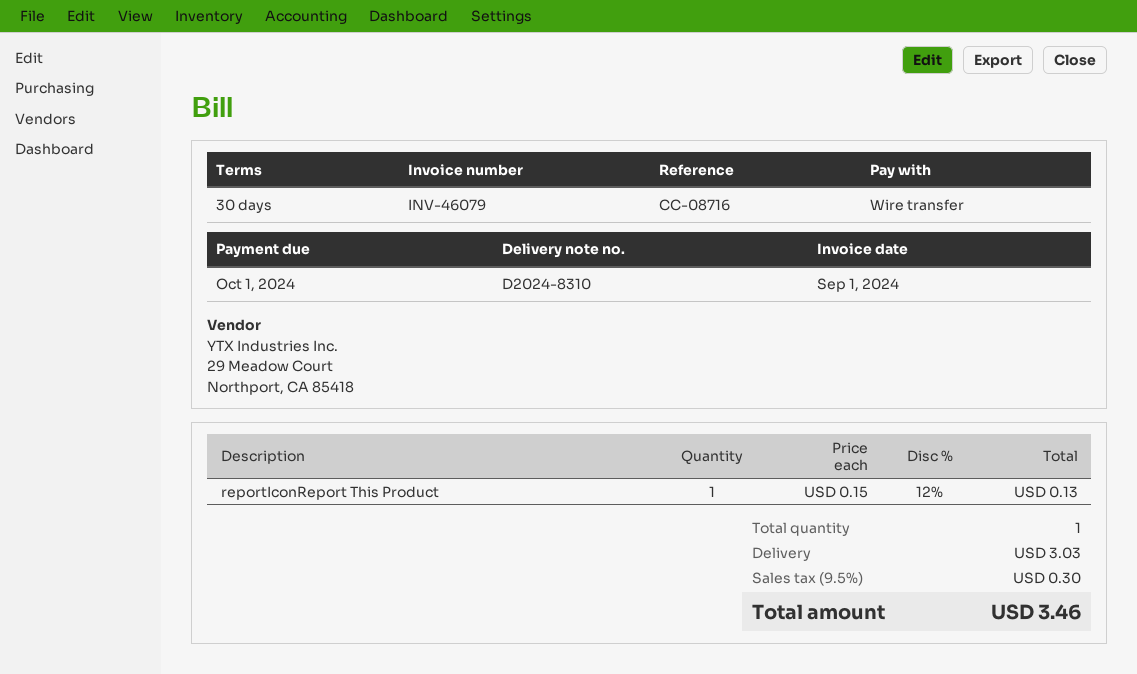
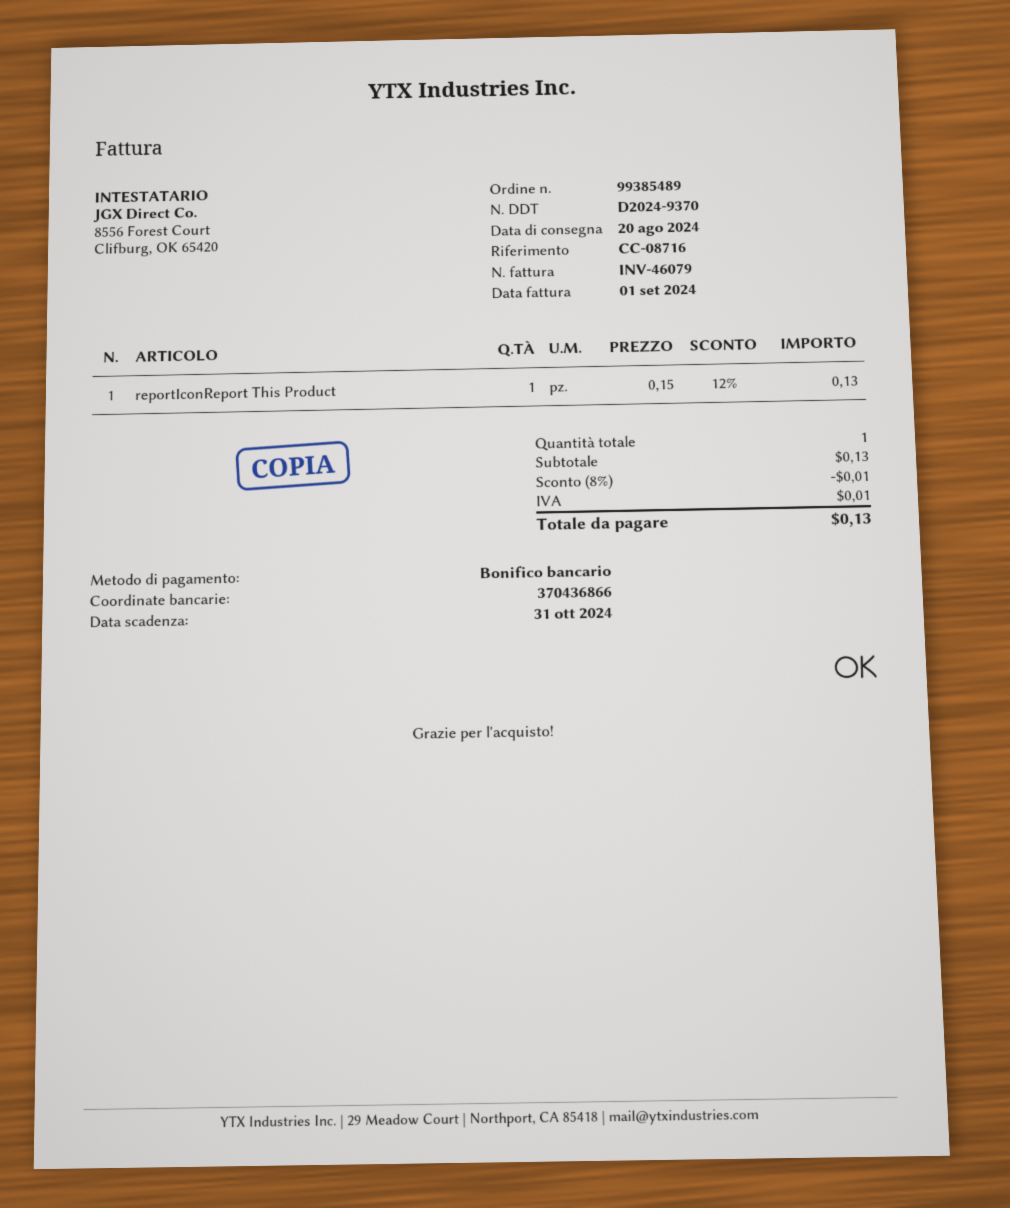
delivery note number: D2024-8310 -> D2024-9370
due date: 2024-10-01 -> 2024-10-31
discount: none -> 8% = 0.01
shipping: 3.03 -> none
tax: 0.30 -> 0.01
total: 3.46 -> 0.13

